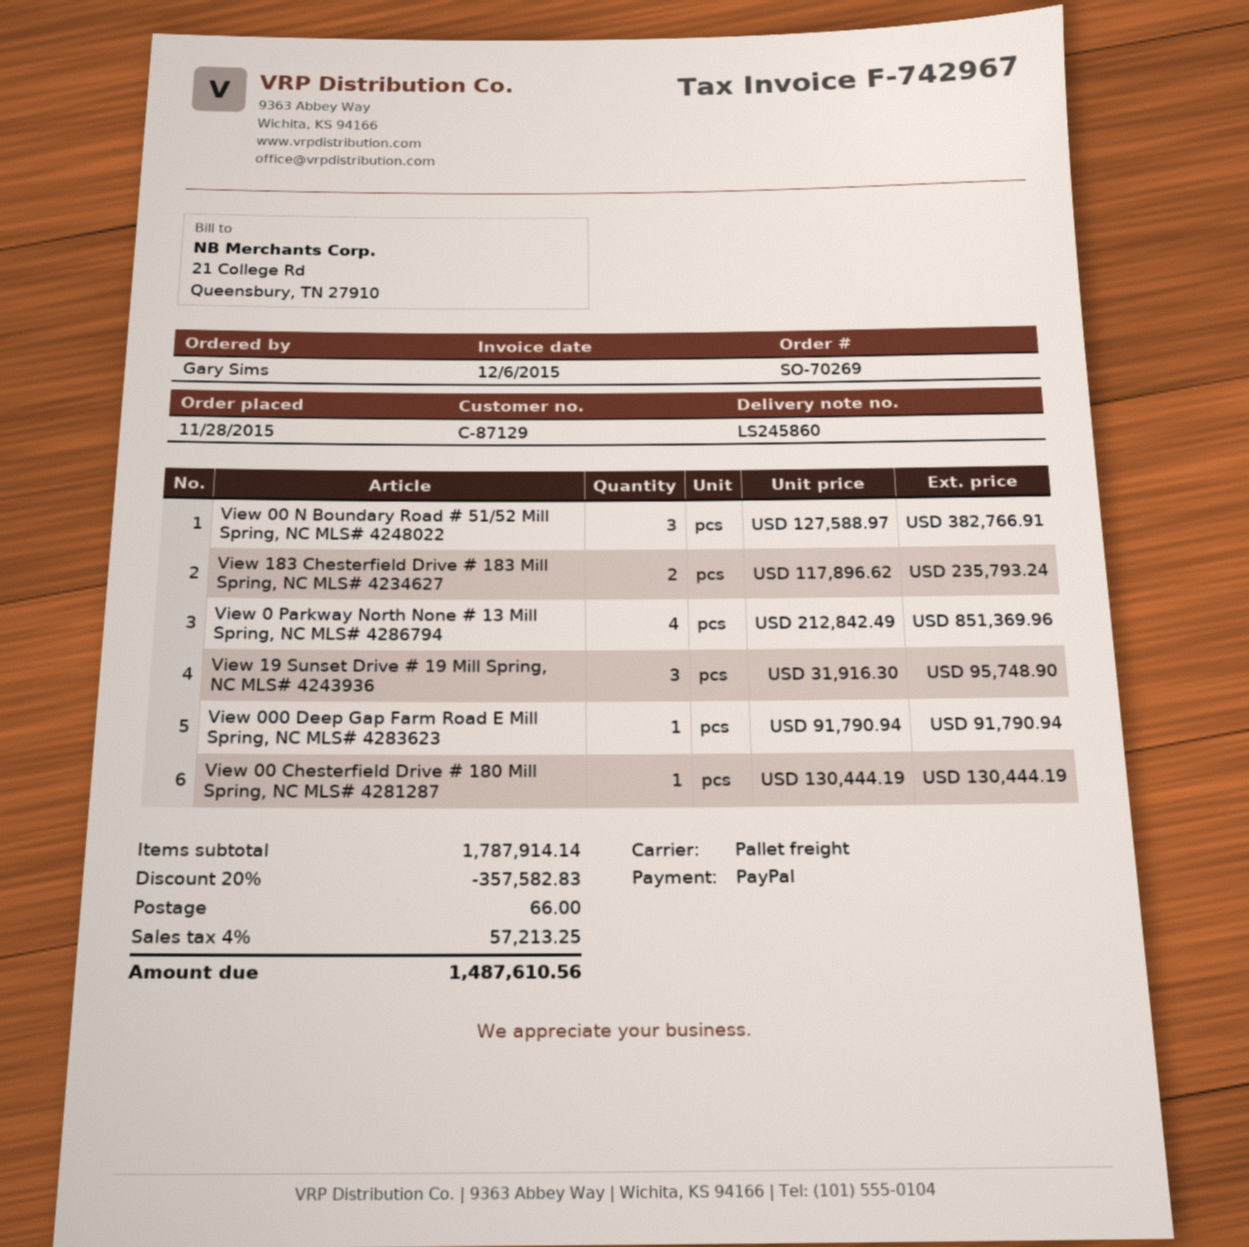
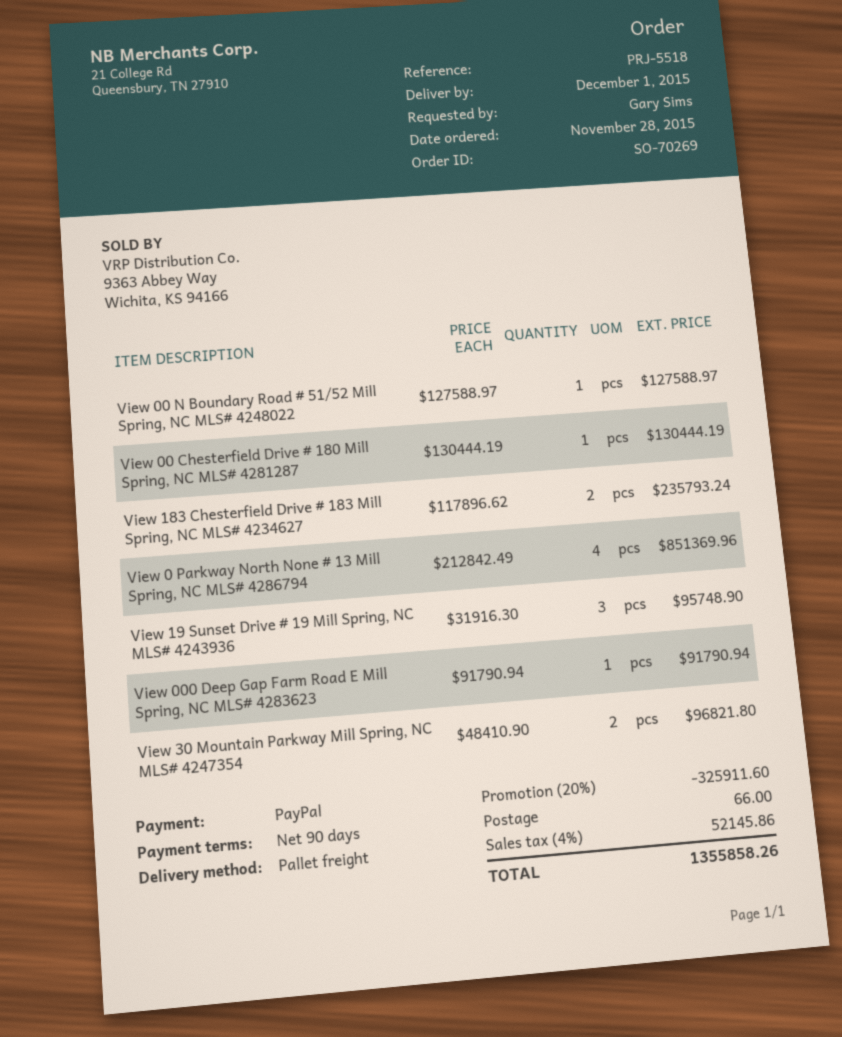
View 00 N Boundary Road # 51/52 Mill Spring, NC MLS# 4248022: 3 x 127588.97 = 382766.91 -> 1 x 127588.97 = 127588.97
View 30 Mountain Parkway Mill Spring, NC MLS# 4247354: none -> 2 x 48410.90 = 96821.80
discount: 20% = 357582.83 -> 20% = 325911.60
tax: 4% = 57213.25 -> 4% = 52145.86
total: 1487610.56 -> 1355858.26

